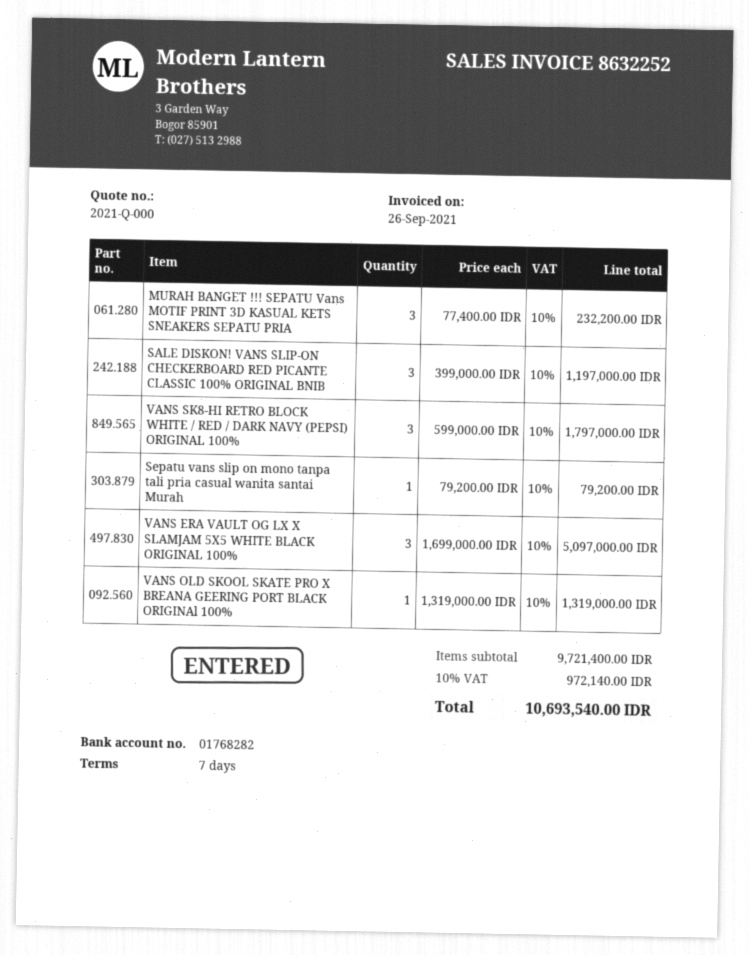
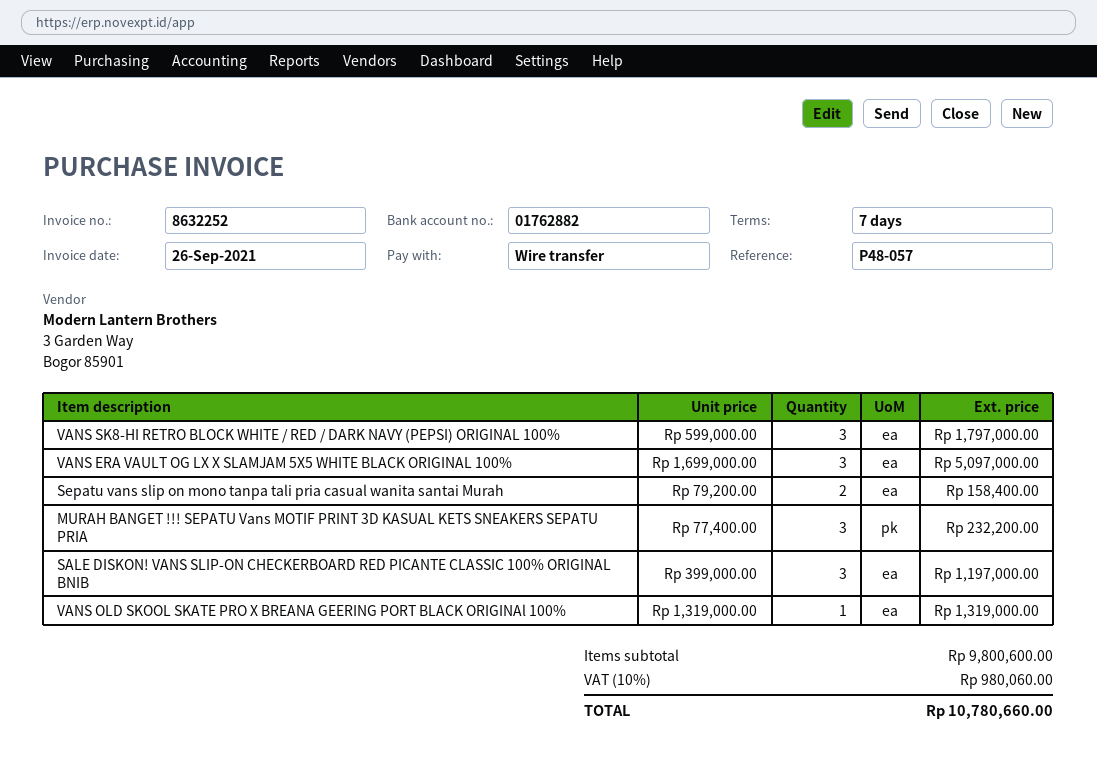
bank account: 01768282 -> 01762882
Sepatu vans slip on mono tanpa tali pria casual wanita santai Murah: 1 x 79200.00 = 79200.00 -> 2 x 79200.00 = 158400.00
subtotal: 9721400.00 -> 9800600.00
tax: 10% = 972140.00 -> 10% = 980060.00
total: 10693540.00 -> 10780660.00

